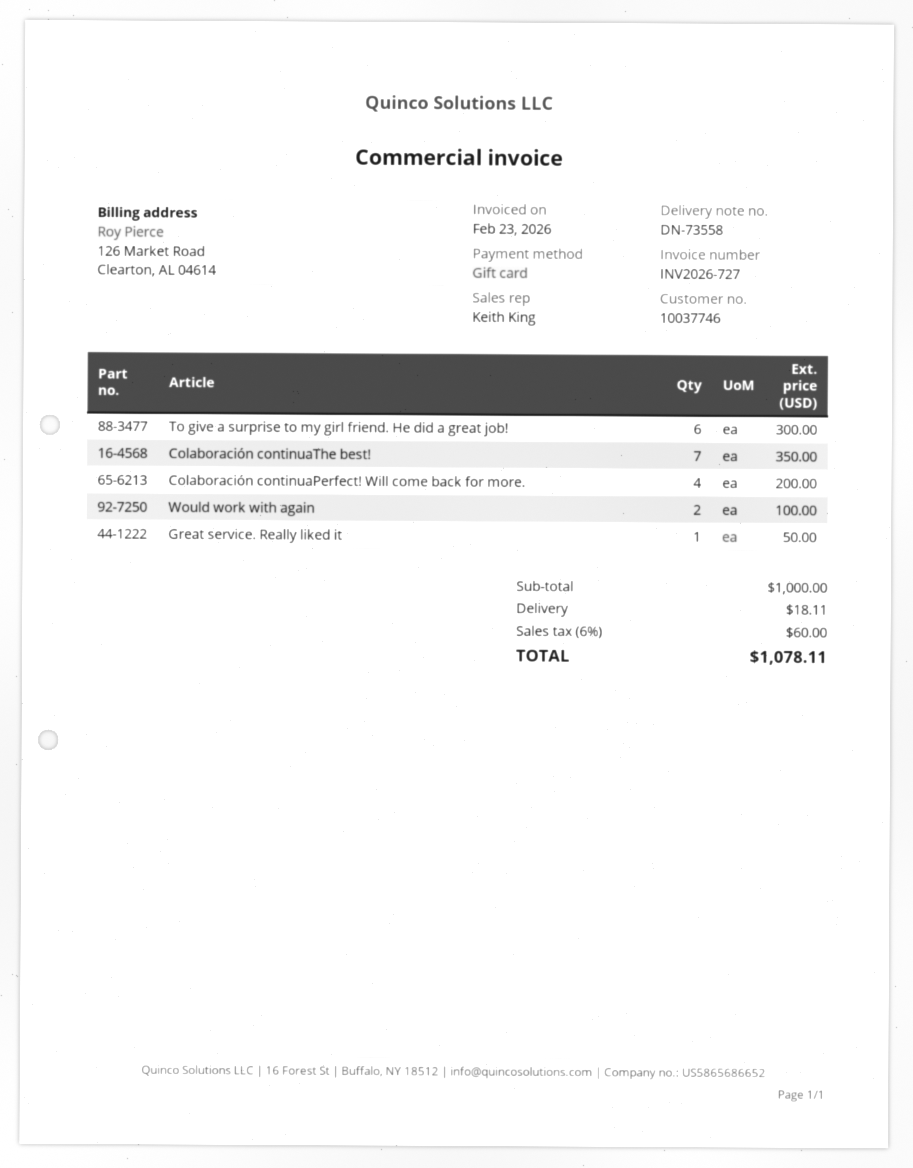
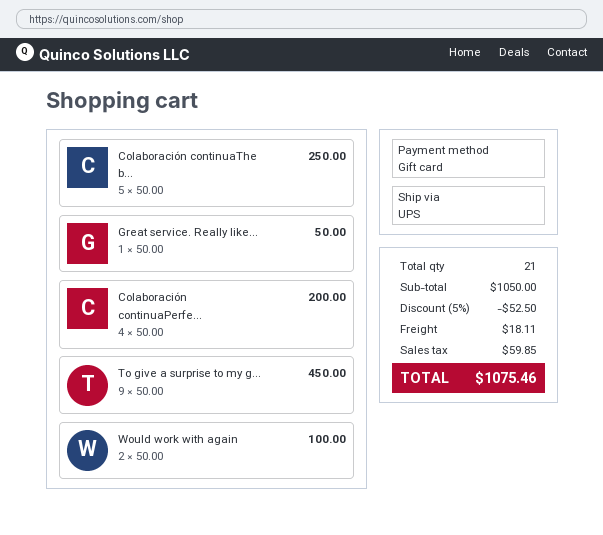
To give a surprise to my girl friend. He did a great job!: 6 for 300.00 -> 9 for 450.00
Colaboración continuaThe best!: 7 for 350.00 -> 5 for 250.00
subtotal: 1000.00 -> 1050.00
discount: none -> 5% = 52.50
tax: 60.00 -> 59.85
total: 1078.11 -> 1075.46

